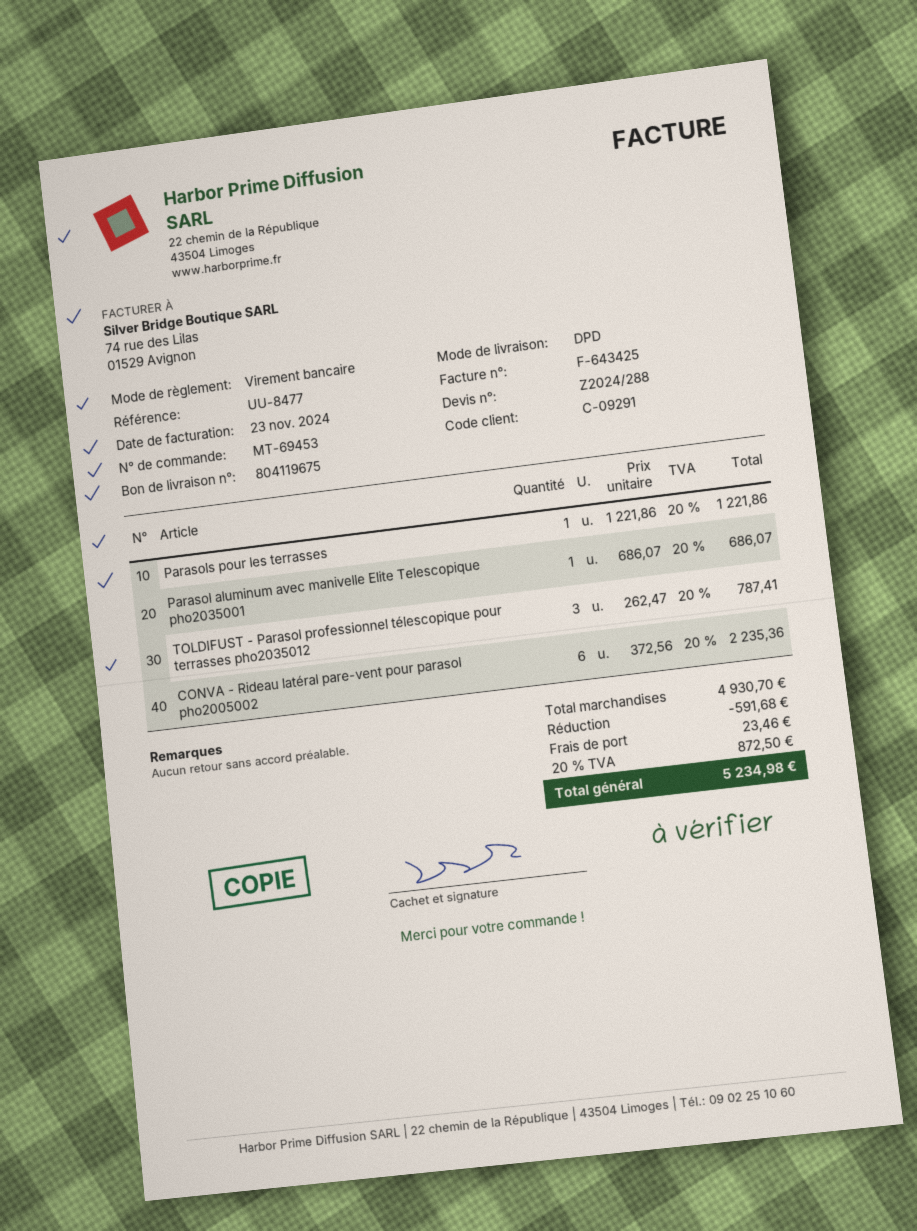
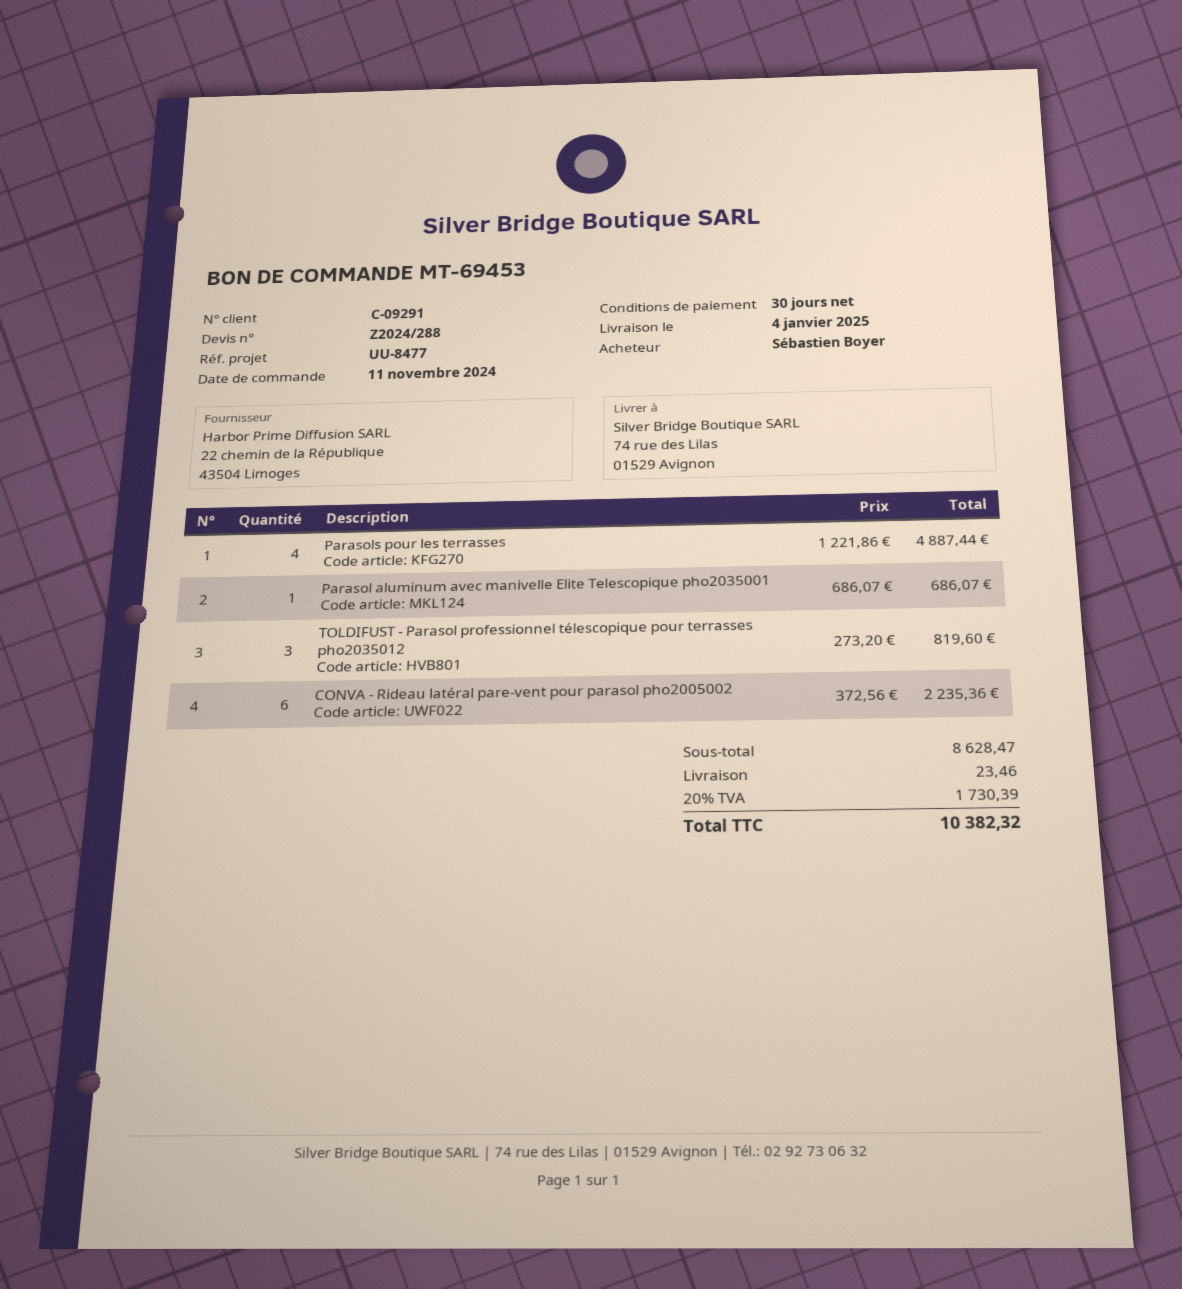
Parasols pour les terrasses: 1 x 1221.86 = 1221.86 -> 4 x 1221.86 = 4887.44
TOLDIFUST - Parasol professionnel télescopique pour terrasses pho2035012: 3 x 262.47 = 787.41 -> 3 x 273.20 = 819.60
subtotal: 4930.70 -> 8628.47
discount: 591.68 -> none
tax: 20% = 872.50 -> 20% = 1730.39
total: 5234.98 -> 10382.32

